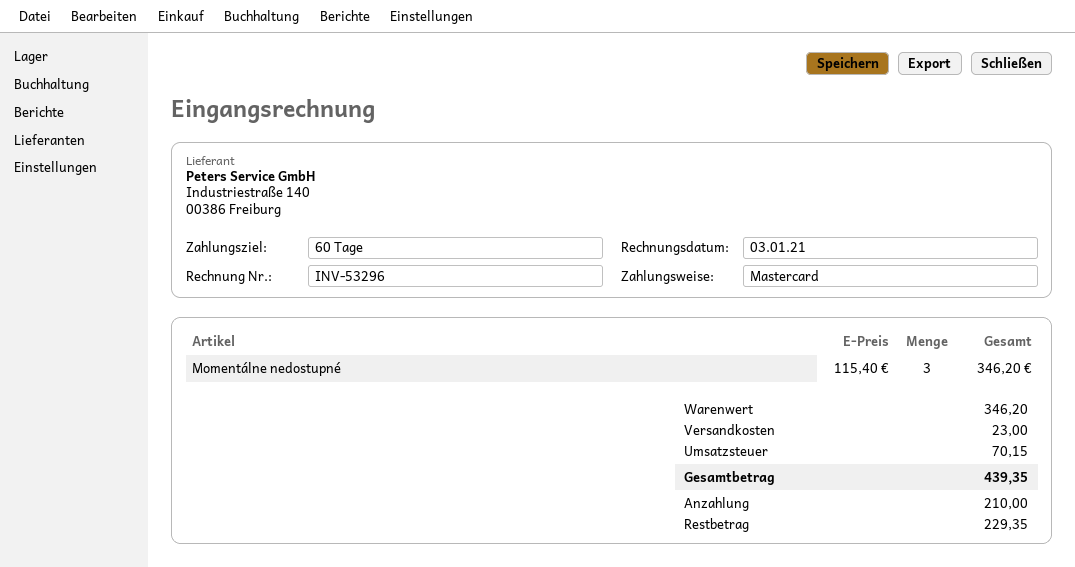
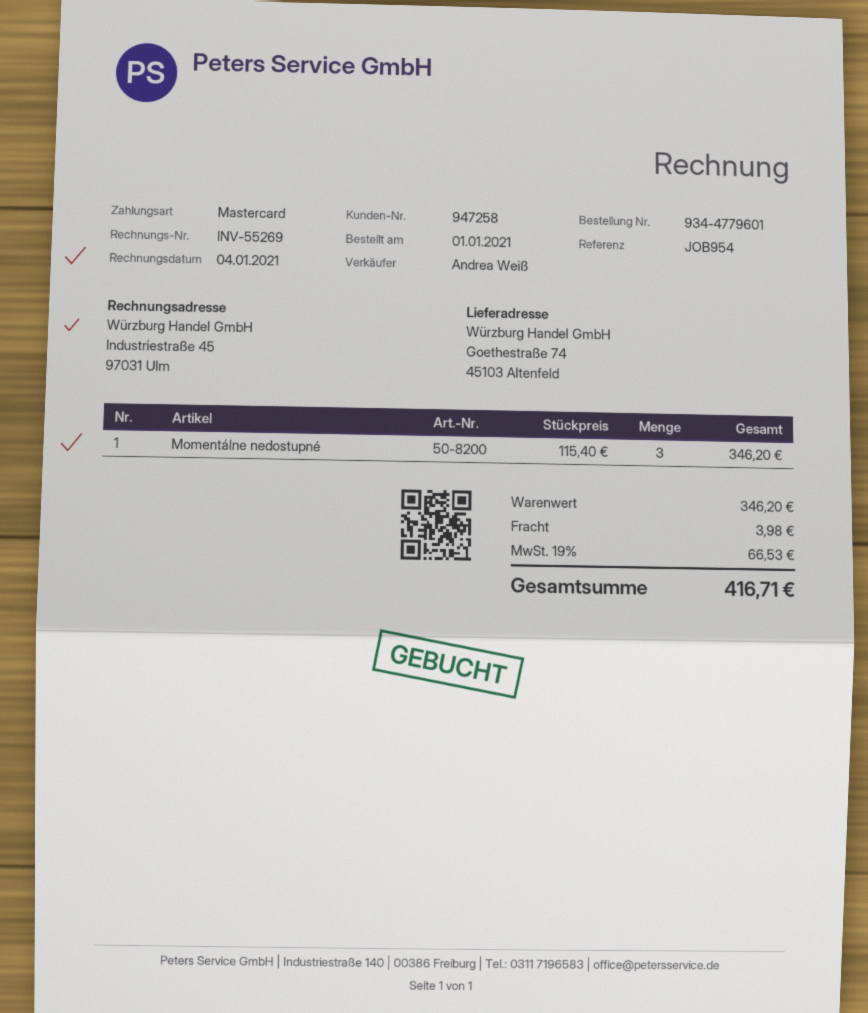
invoice number: INV-53296 -> INV-55269
invoice date: 2021-01-03 -> 2021-01-04
shipping: 23.00 -> 3.98
tax: 70.15 -> 66.53
total: 439.35 -> 416.71

